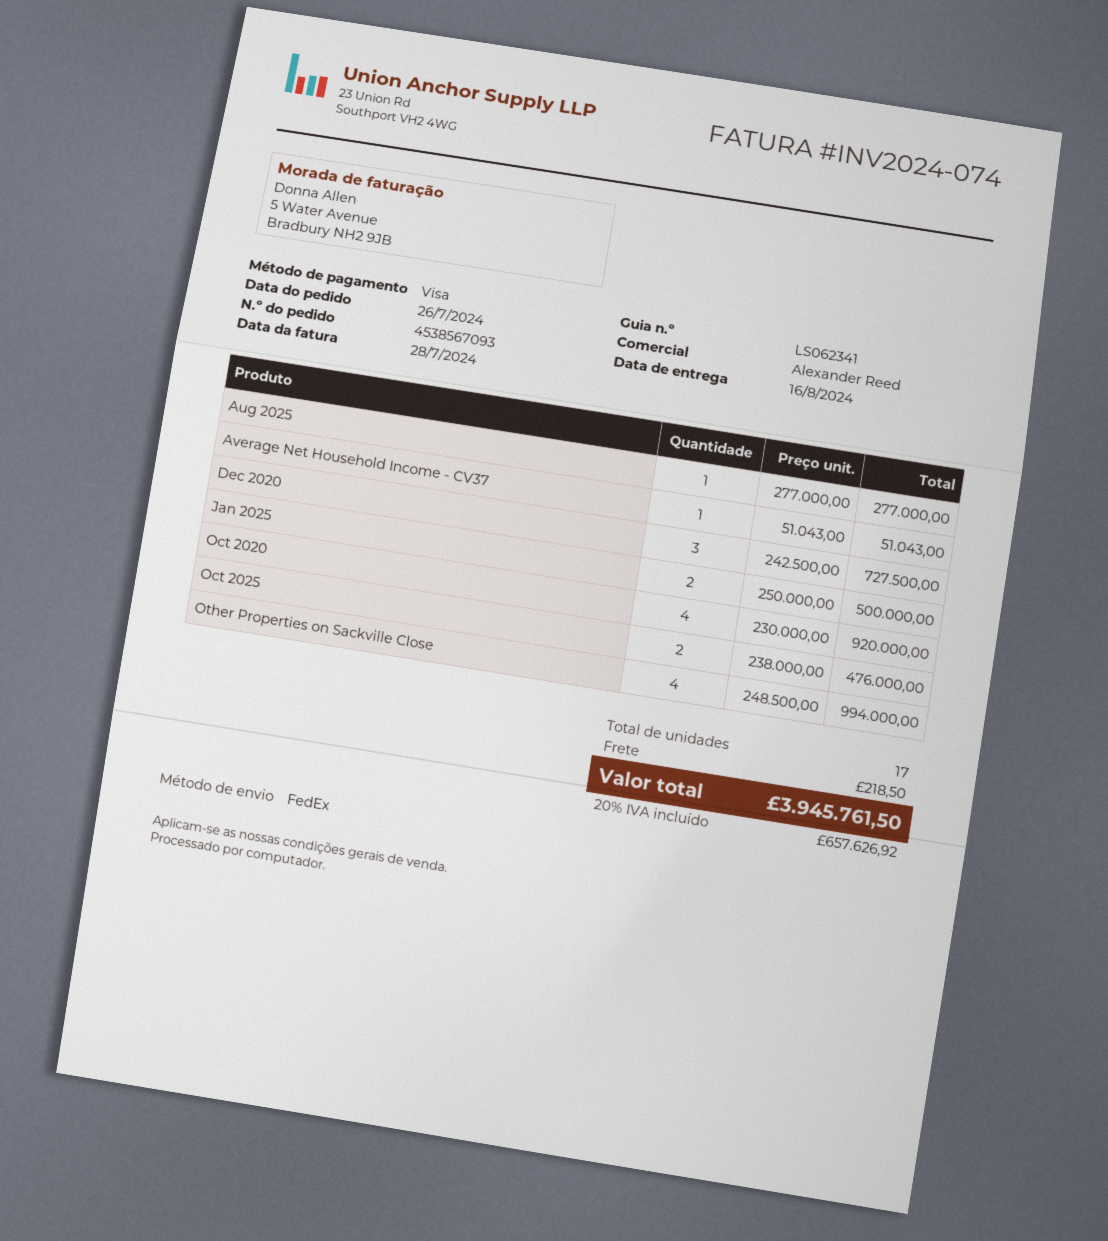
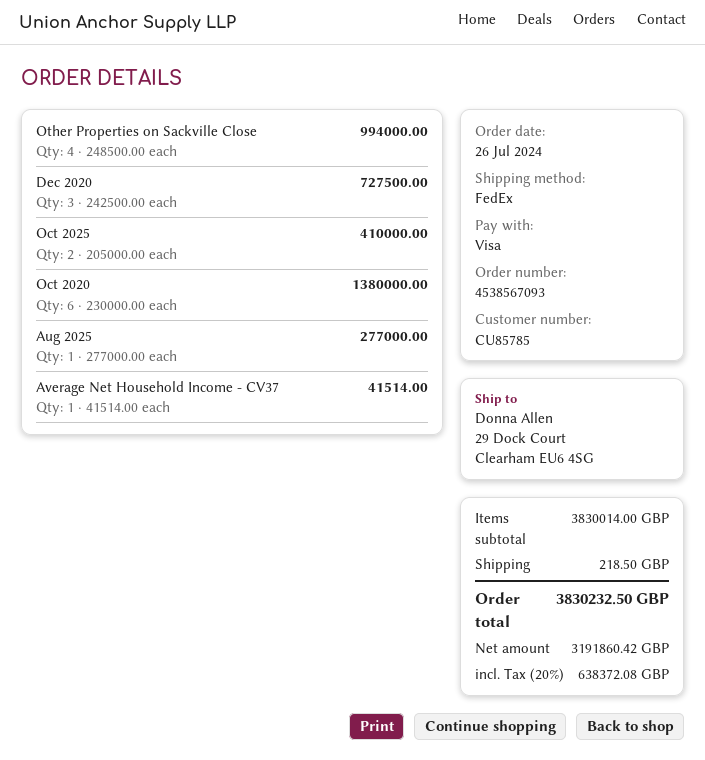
Average Net Household Income - CV37: 1 x 51043.00 = 51043.00 -> 1 x 41514.00 = 41514.00
Jan 2025: 2 x 250000.00 = 500000.00 -> none
Oct 2020: 4 x 230000.00 = 920000.00 -> 6 x 230000.00 = 1380000.00
Oct 2025: 2 x 238000.00 = 476000.00 -> 2 x 205000.00 = 410000.00
tax: 20% = 657626.92 -> 20% = 638372.08
total: 3945761.50 -> 3830232.50

